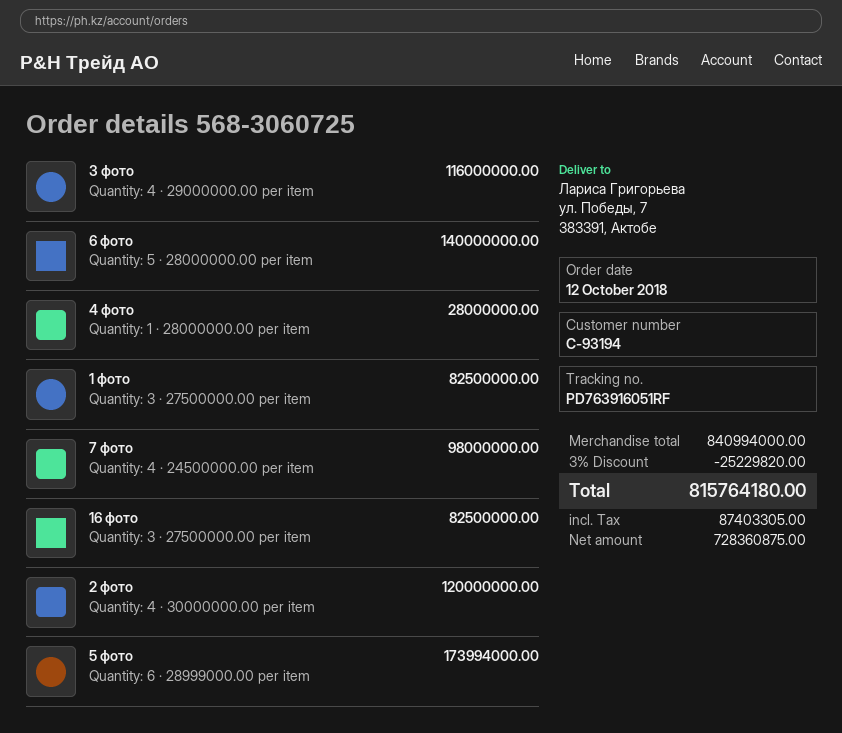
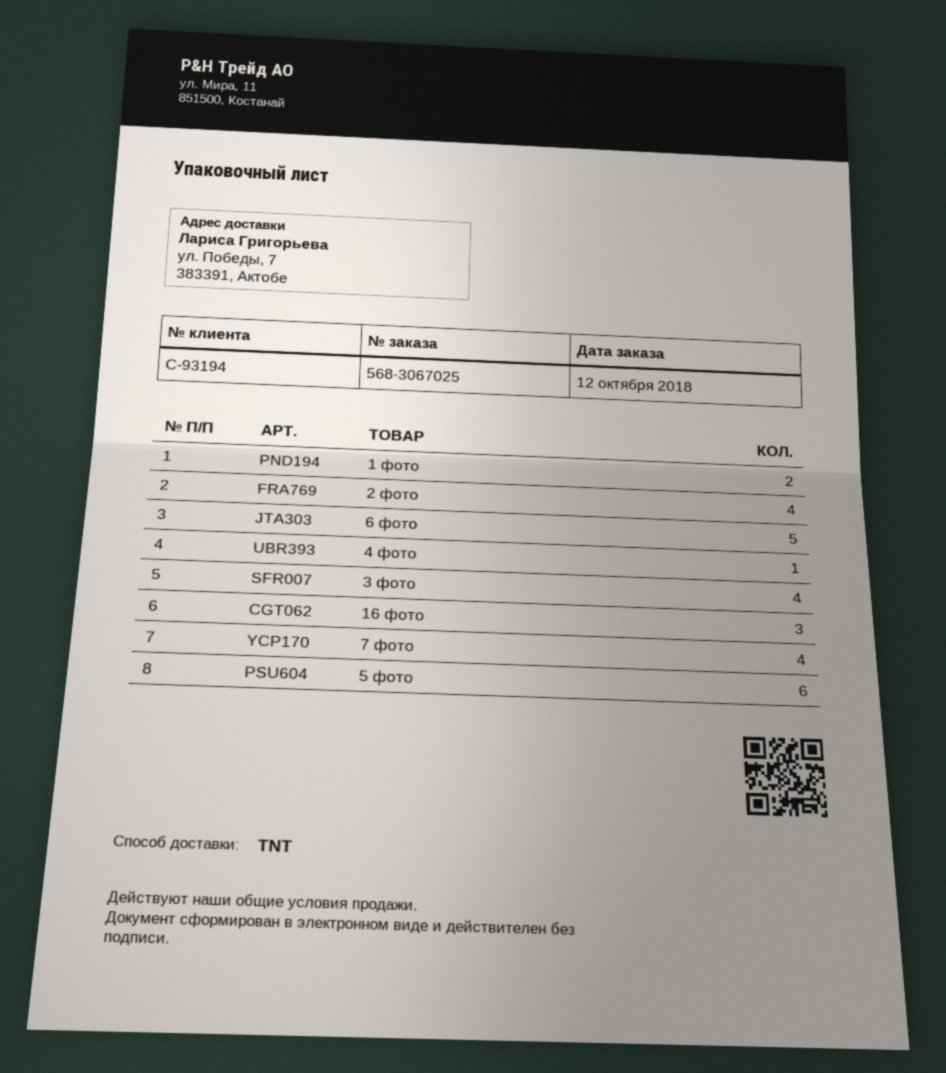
order number: 568-3060725 -> 568-3067025
1 фото: 3 -> 2

